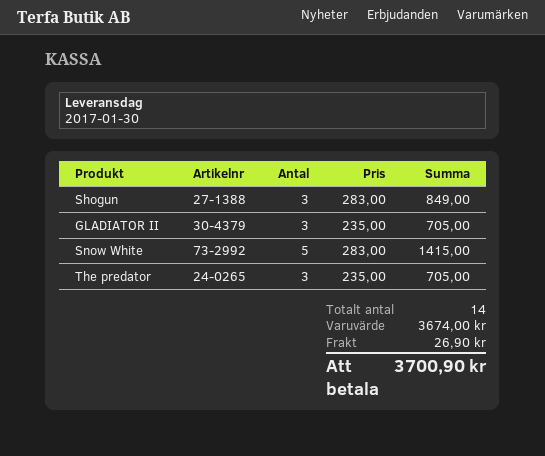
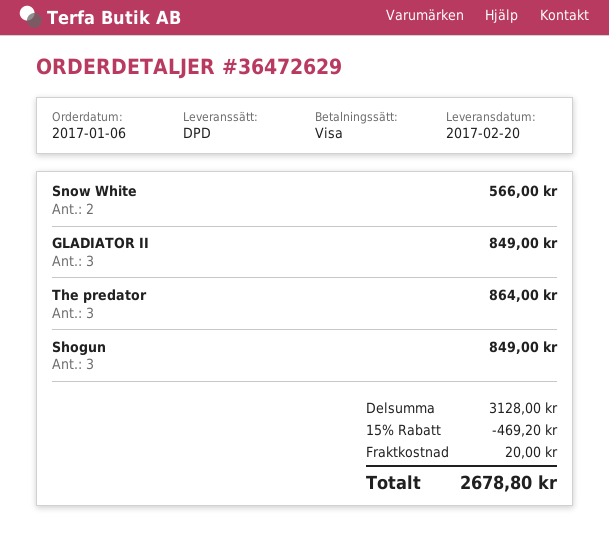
delivery date: 2017-01-30 -> 2017-02-20
GLADIATOR II: 3 for 705.00 -> 3 for 849.00
Snow White: 5 for 1415.00 -> 2 for 566.00
The predator: 3 for 705.00 -> 3 for 864.00
subtotal: 3674.00 -> 3128.00
discount: none -> 15% = 469.20
shipping: 26.90 -> 20.00
total: 3700.90 -> 2678.80

